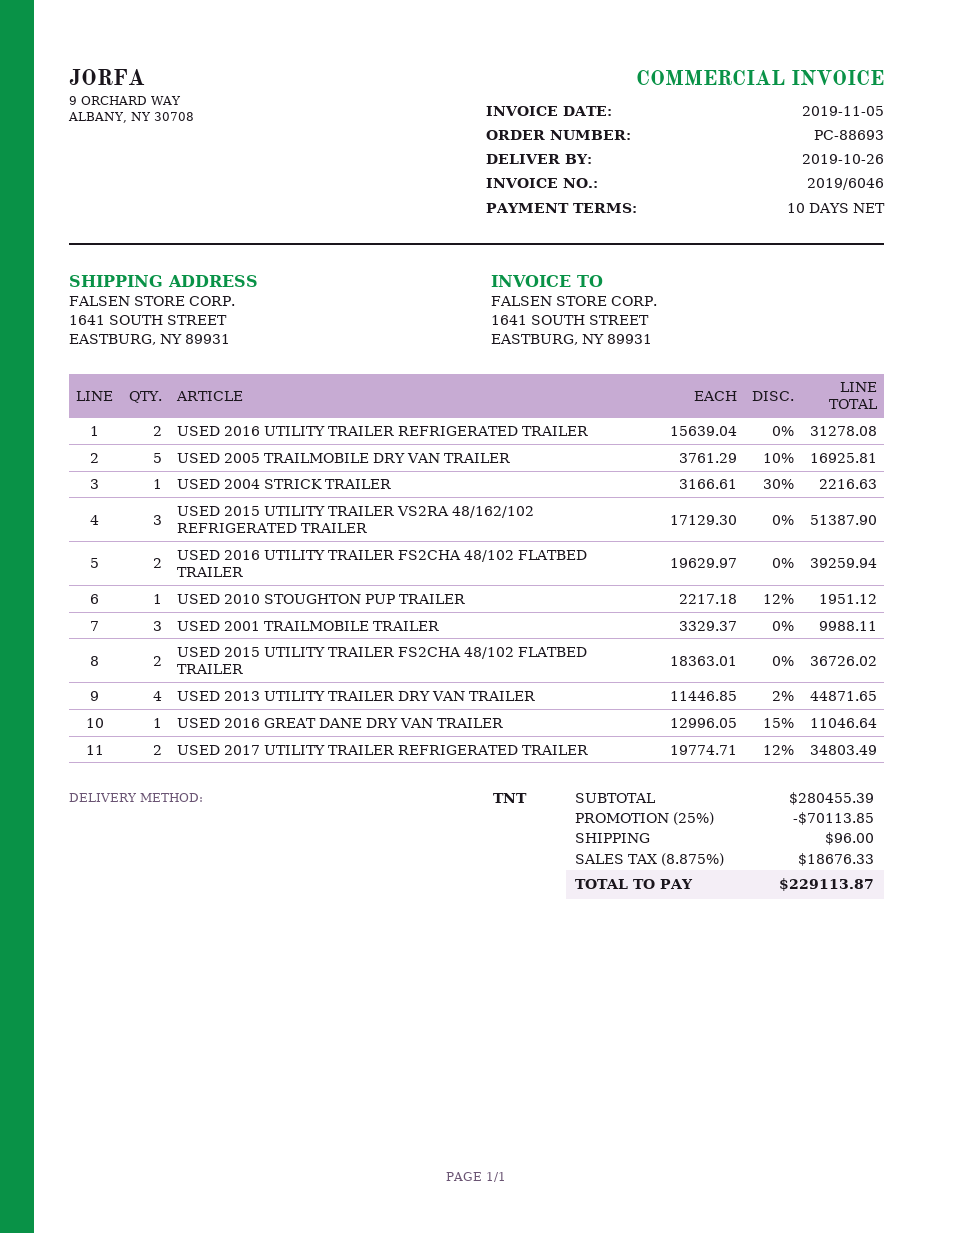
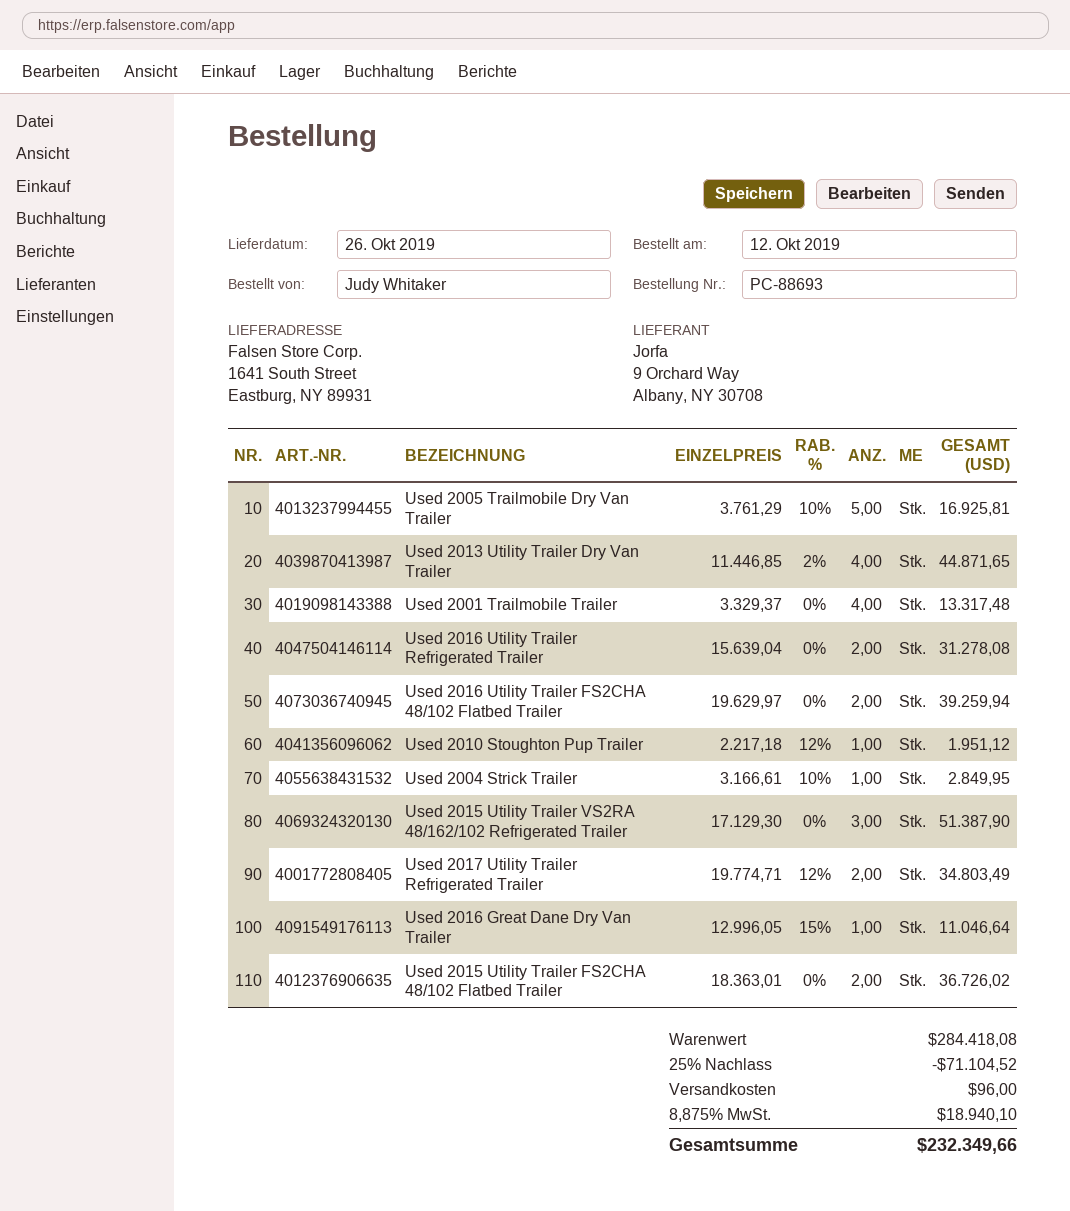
USED 2004 STRICK TRAILER: 1 x 3166.61 - 30% = 2216.63 -> 1 x 3166.61 - 10% = 2849.95
USED 2001 TRAILMOBILE TRAILER: 3 x 3329.37 = 9988.11 -> 4 x 3329.37 = 13317.48
subtotal: 280455.39 -> 284418.08
discount: 25% = 70113.85 -> 25% = 71104.52
tax: 8.875% = 18676.33 -> 8.875% = 18940.10
total: 229113.87 -> 232349.66

